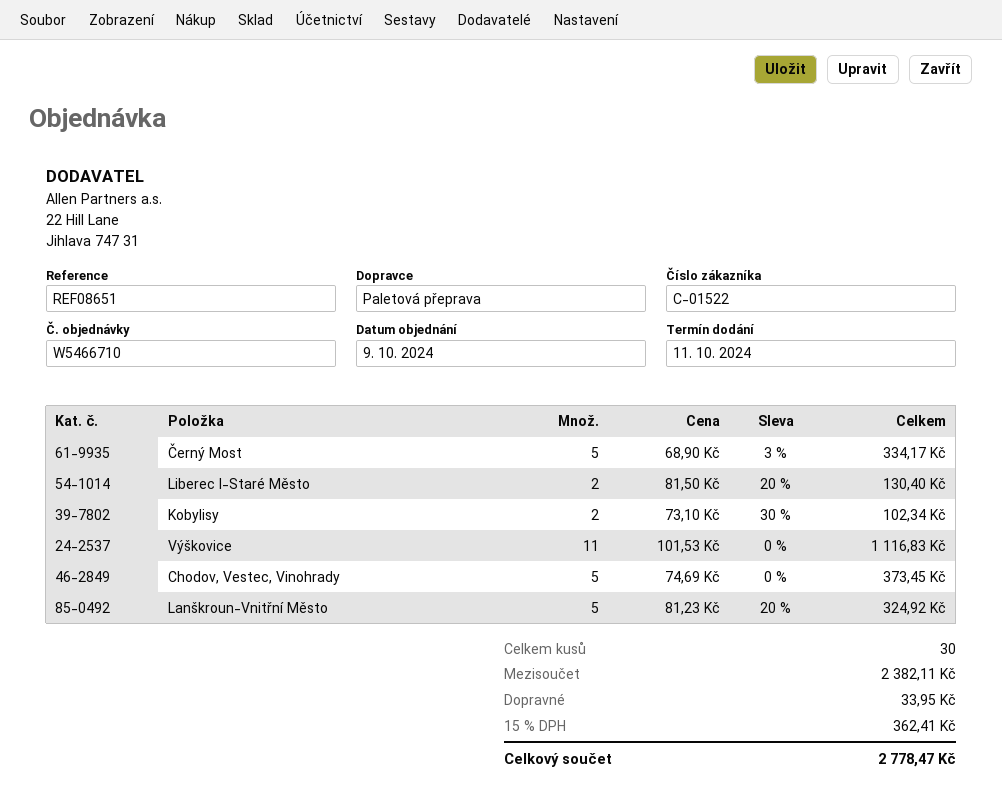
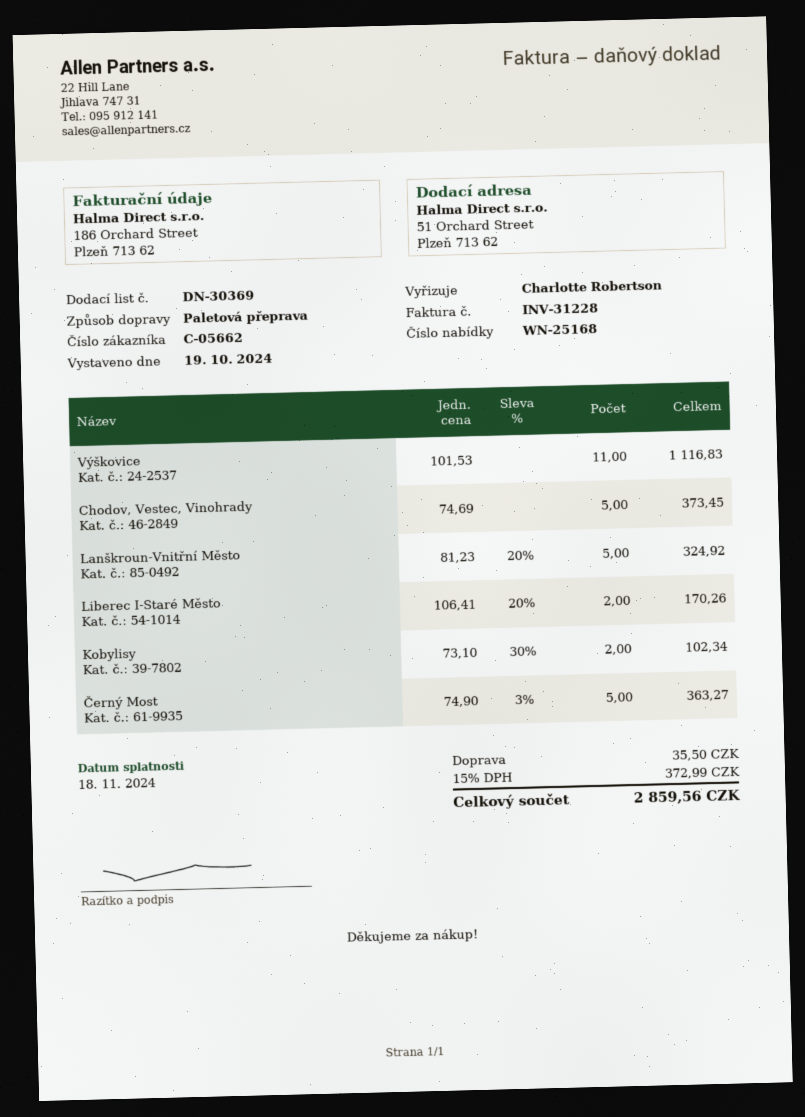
customer number: C-01522 -> C-05662
Černý Most: 5 x 68.90 - 3% = 334.17 -> 5 x 74.90 - 3% = 363.27
Liberec I-Staré Město: 2 x 81.50 - 20% = 130.40 -> 2 x 106.41 - 20% = 170.26
shipping: 33.95 -> 35.50
tax: 15% = 362.41 -> 15% = 372.99
total: 2778.47 -> 2859.56

